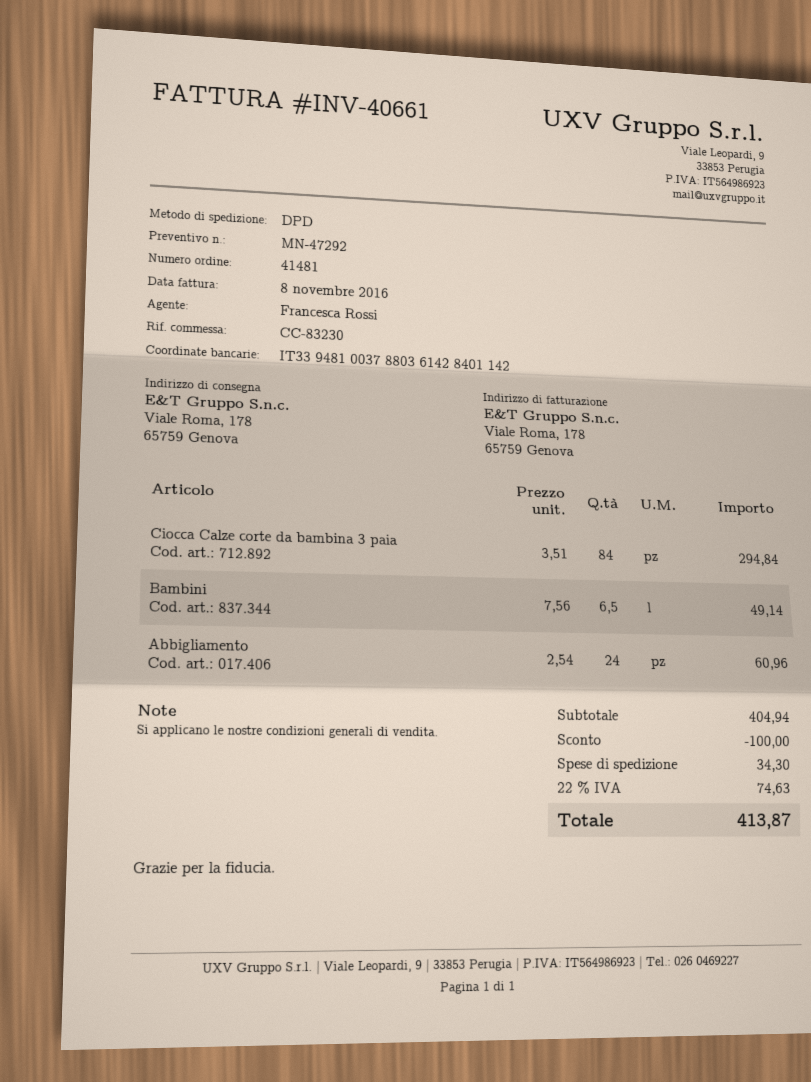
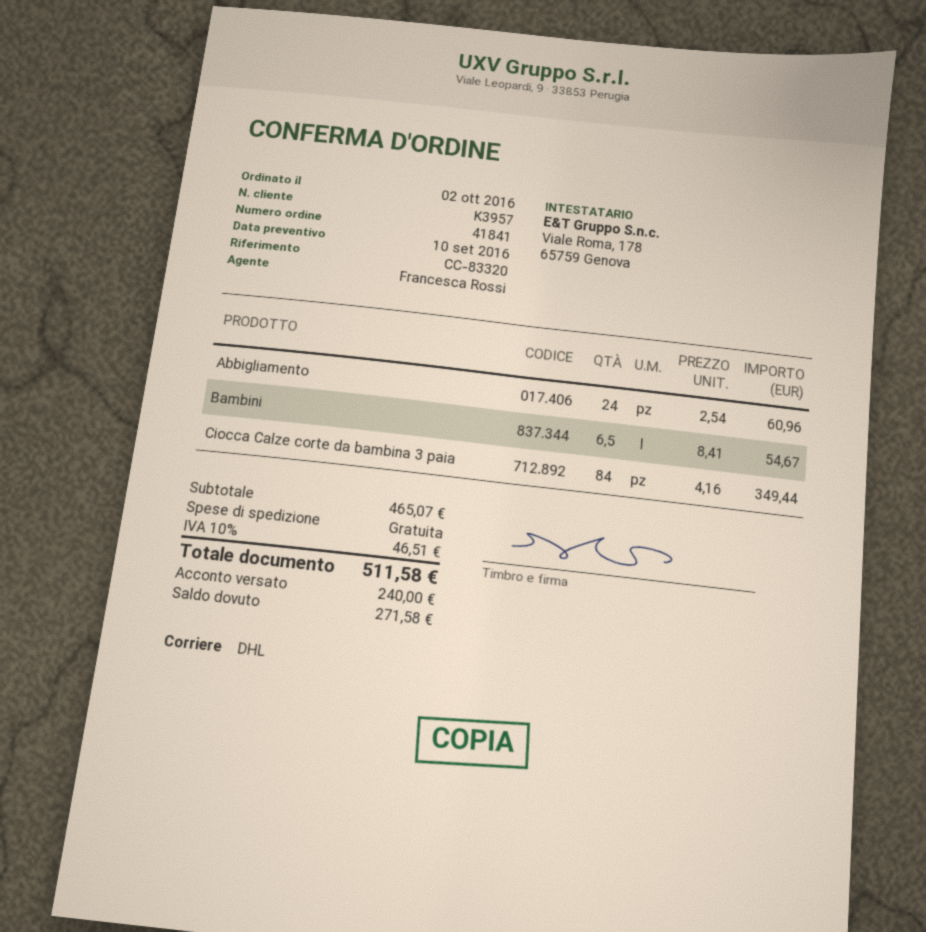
order number: 41481 -> 41841
reference: CC-83230 -> CC-83320
shipping method: DPD -> DHL
Ciocca Calze corte da bambina 3 paia: 84 x 3.51 = 294.84 -> 84 x 4.16 = 349.44
Bambini: 6.5 x 7.56 = 49.14 -> 6.5 x 8.41 = 54.67
subtotal: 404.94 -> 465.07
discount: 100.00 -> none
shipping: 34.30 -> 0.00
tax: 22% = 74.63 -> 10% = 46.51
total: 413.87 -> 511.58

